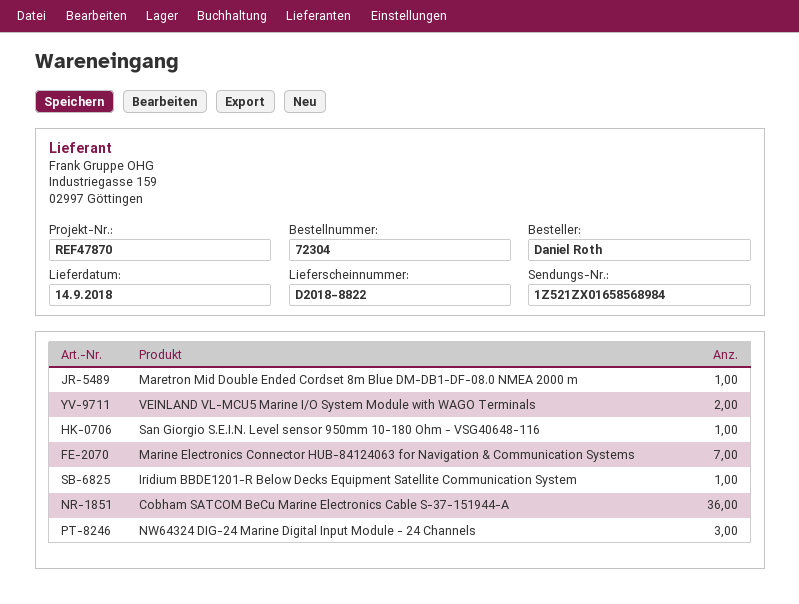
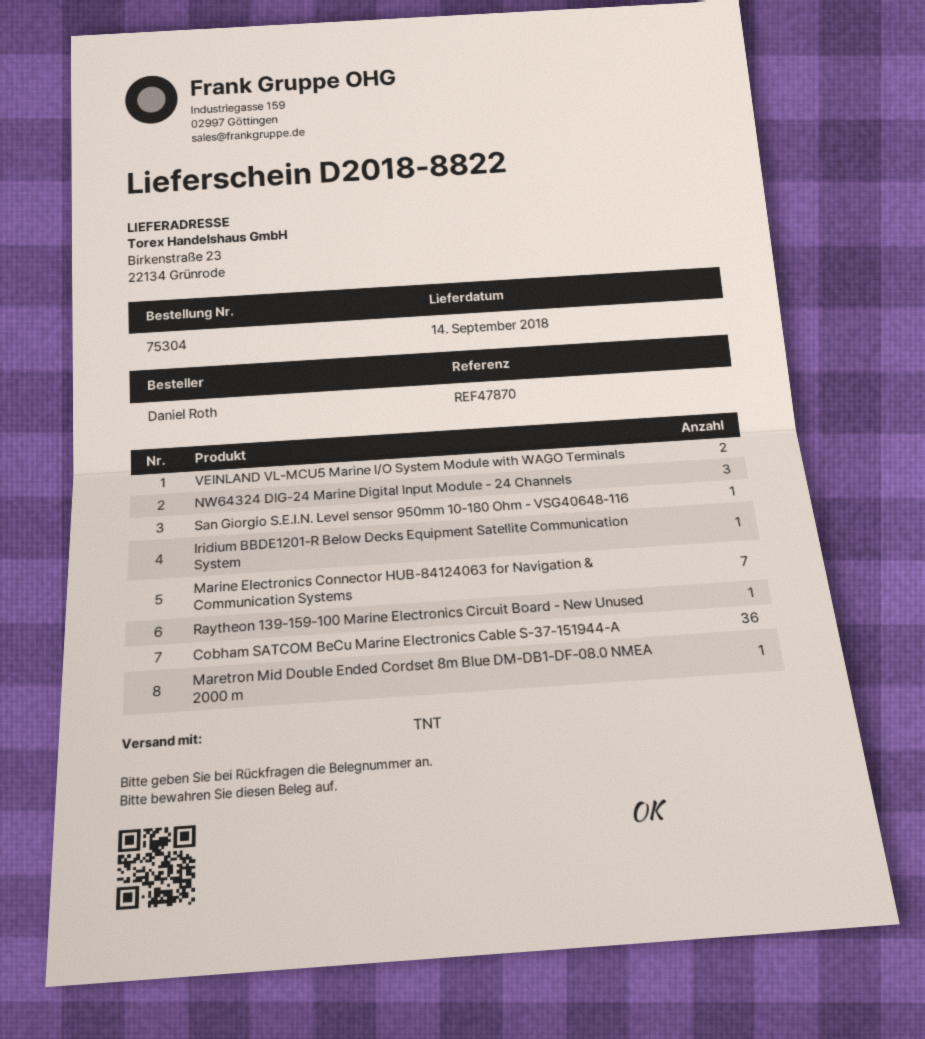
order number: 72304 -> 75304
Raytheon 139-159-100 Marine Electronics Circuit Board - New Unused: none -> 1

